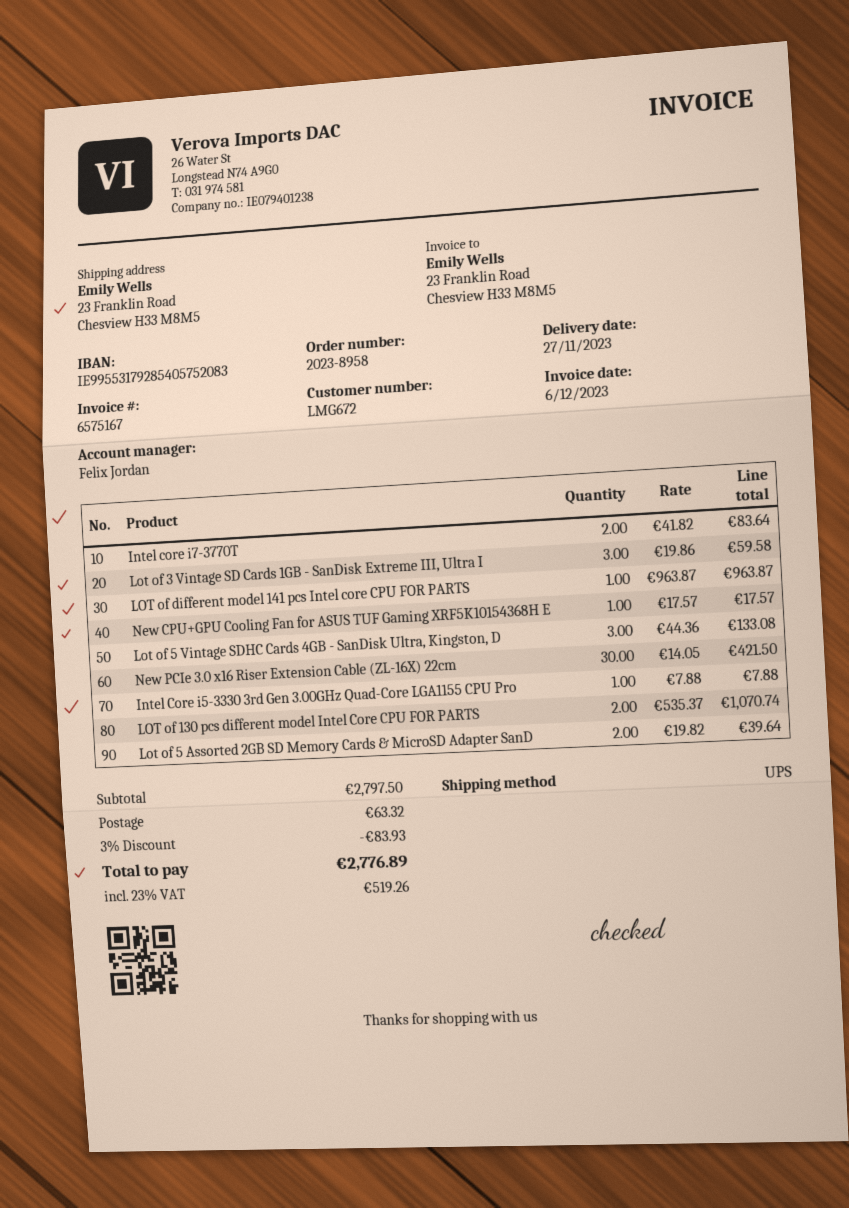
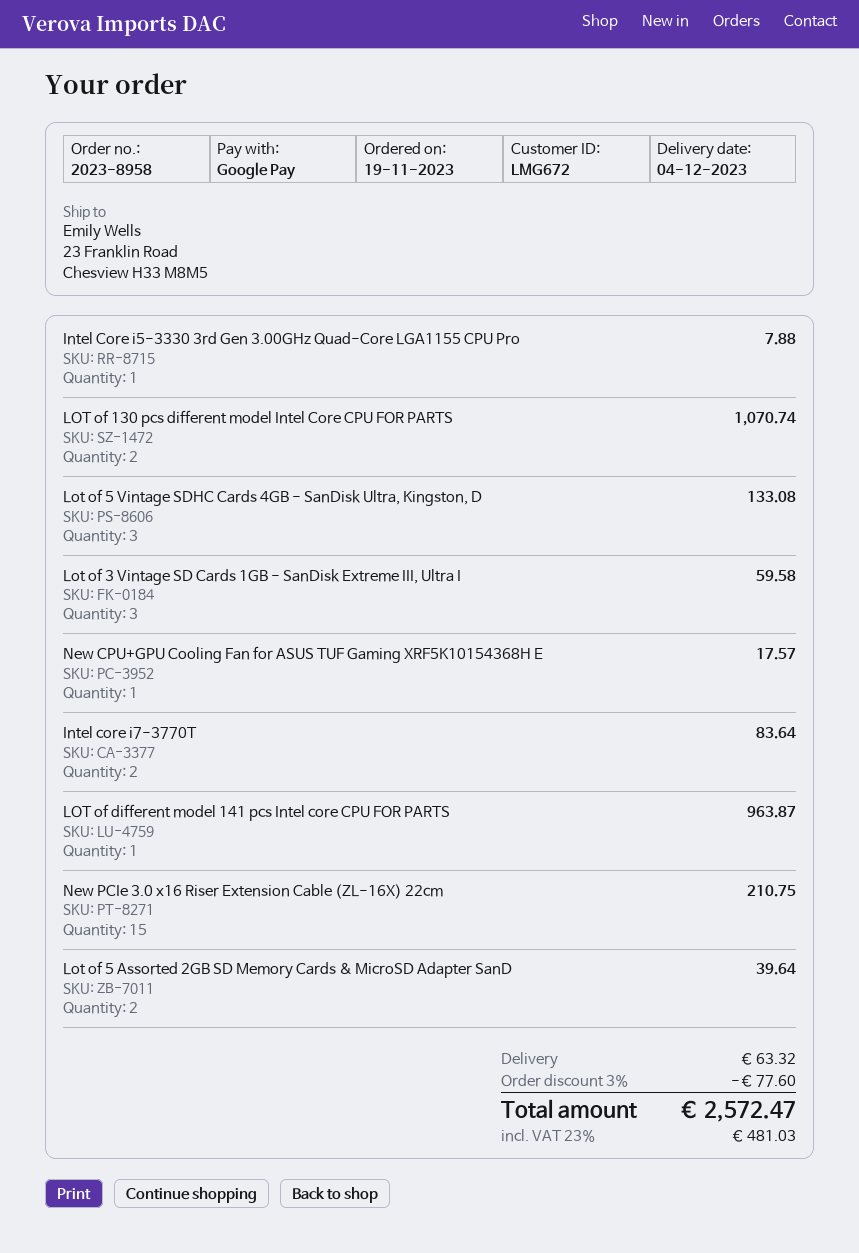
delivery date: 2023-11-27 -> 2023-12-04
New PCIe 3.0 x16 Riser Extension Cable (ZL-16X) 22cm: 30 for 421.50 -> 15 for 210.75
discount: 3% = 83.93 -> 3% = 77.60
tax: 23% = 519.26 -> 23% = 481.03
total: 2776.89 -> 2572.47

